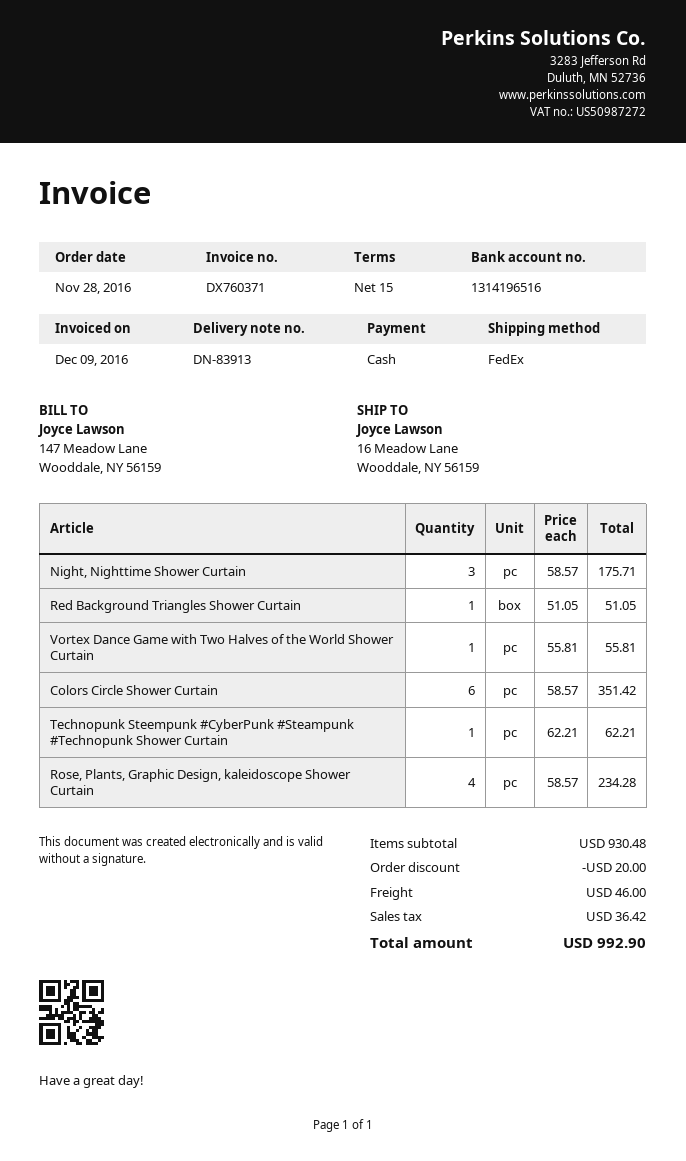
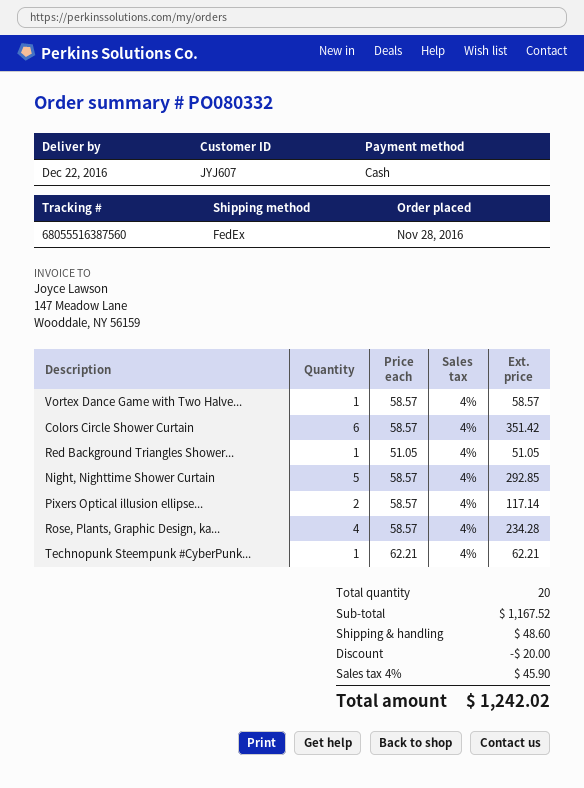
Night, Nighttime Shower Curtain: 3 x 58.57 = 175.71 -> 5 x 58.57 = 292.85
Vortex Dance Game with Two Halves of the World Shower Curtain: 1 x 55.81 = 55.81 -> 1 x 58.57 = 58.57
Pixers Optical illusion ellipse...: none -> 2 x 58.57 = 117.14
subtotal: 930.48 -> 1167.52
shipping: 46.00 -> 48.60
tax: 36.42 -> 45.90
total: 992.90 -> 1242.02

